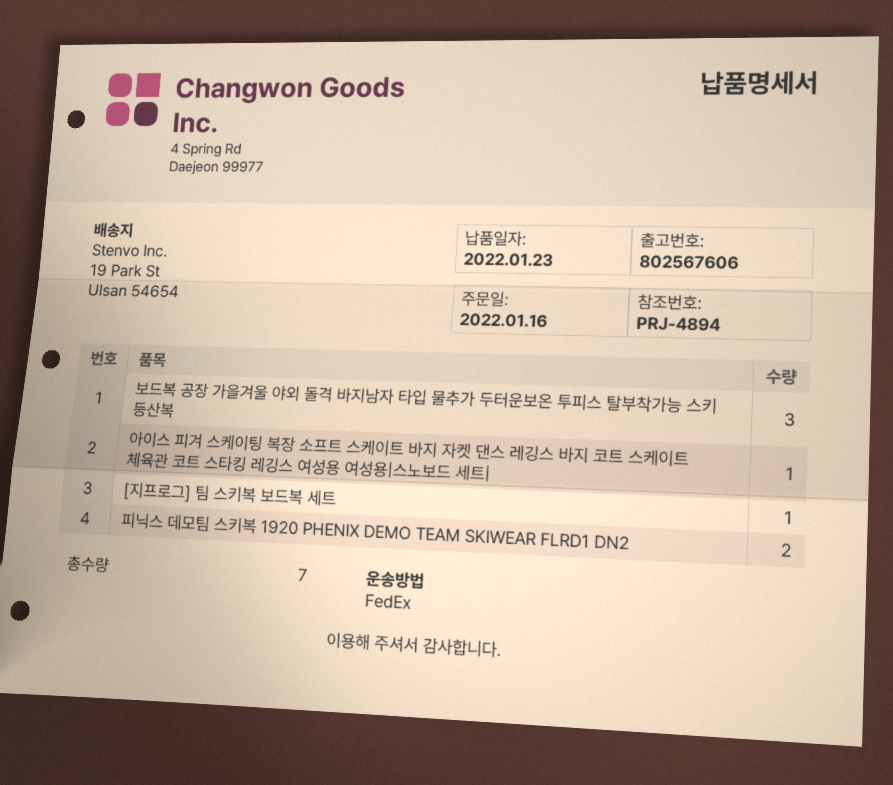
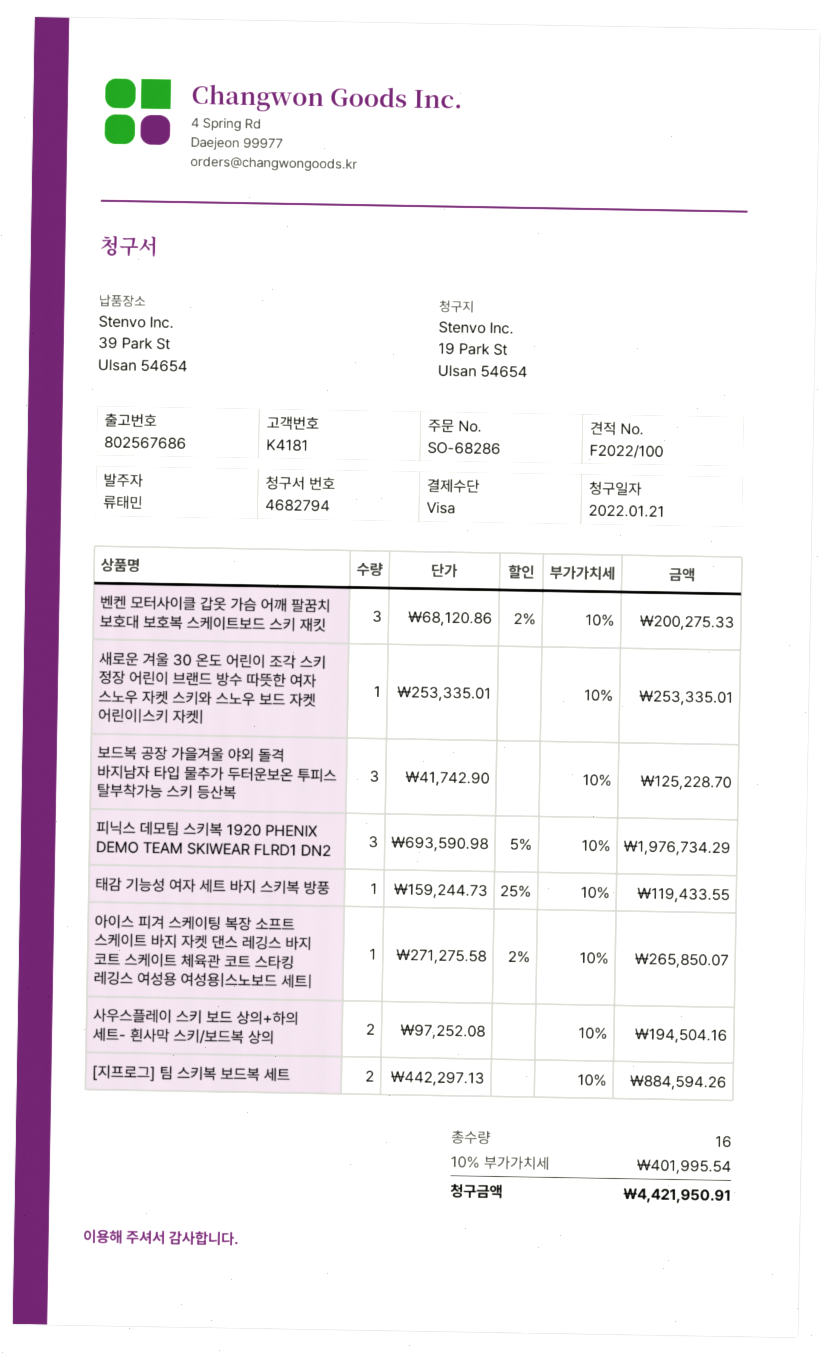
delivery note number: 802567606 -> 802567686
ship to: 19 Park St, Ulsan 54654 -> 39 Park St, Ulsan 54654
[지프로그] 팀 스키복 보드복 세트: 1 -> 2
피닉스 데모팀 스키복 1920 PHENIX DEMO TEAM SKIWEAR FLRD1 DN2: 2 -> 3
벤켄 모터사이클 갑옷 가슴 어깨 팔꿈치 보호대 보호복 스케이트보드 스키 재킷: none -> 3
새로운 겨울 30 온도 어린이 조각 스키 정장 어린이 브랜드 방수 따뜻한 여자 스노우 자켓 스키와 스노우 보드 자켓 어린이|스키 자켓|: none -> 1
태감 기능성 여자 세트 바지 스키복 방풍: none -> 1
사우스플레이 스키 보드 상의+하의 세트- 흰사막 스키/보드복 상의: none -> 2
total quantity: 7 -> 16

